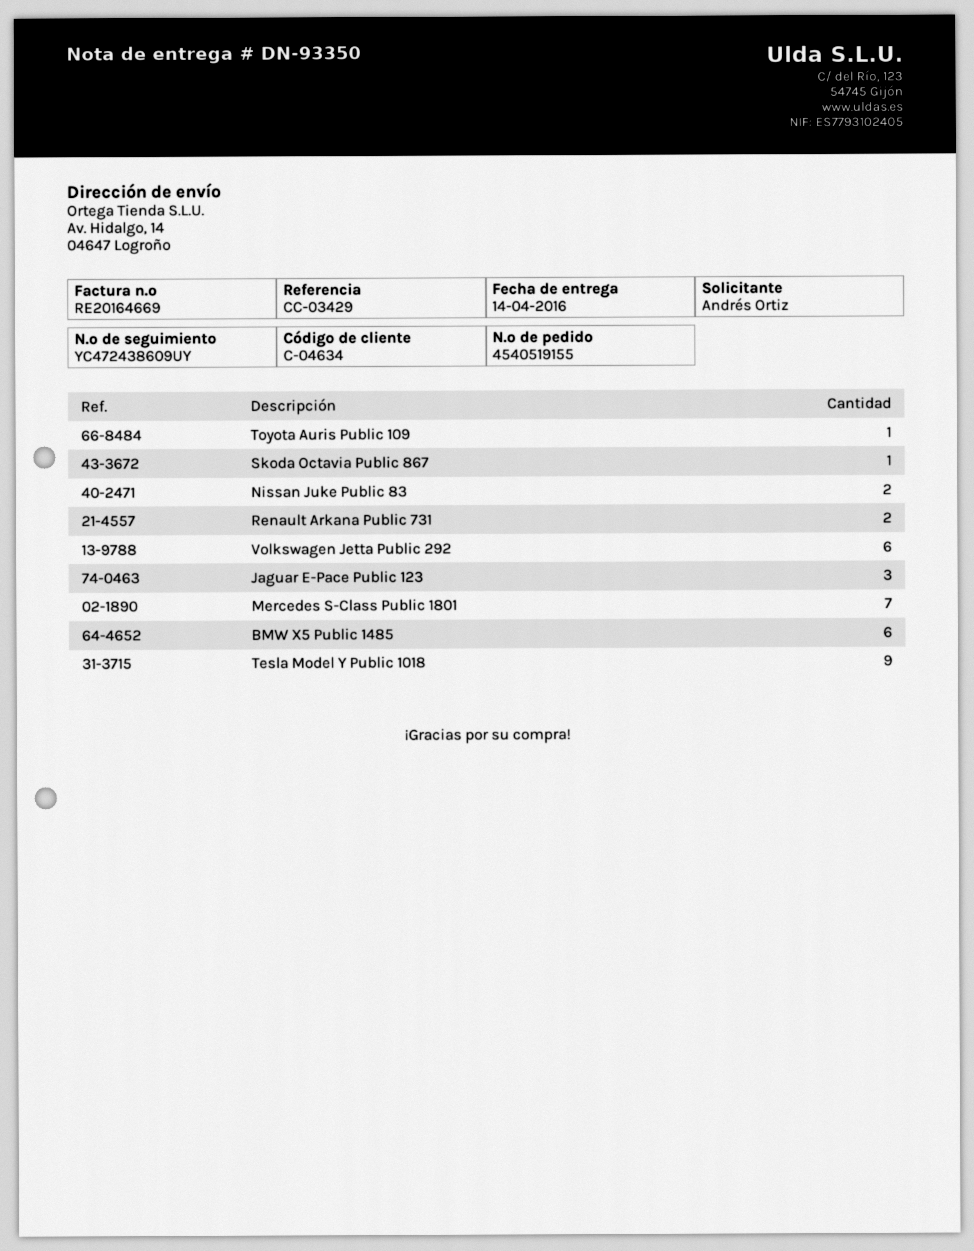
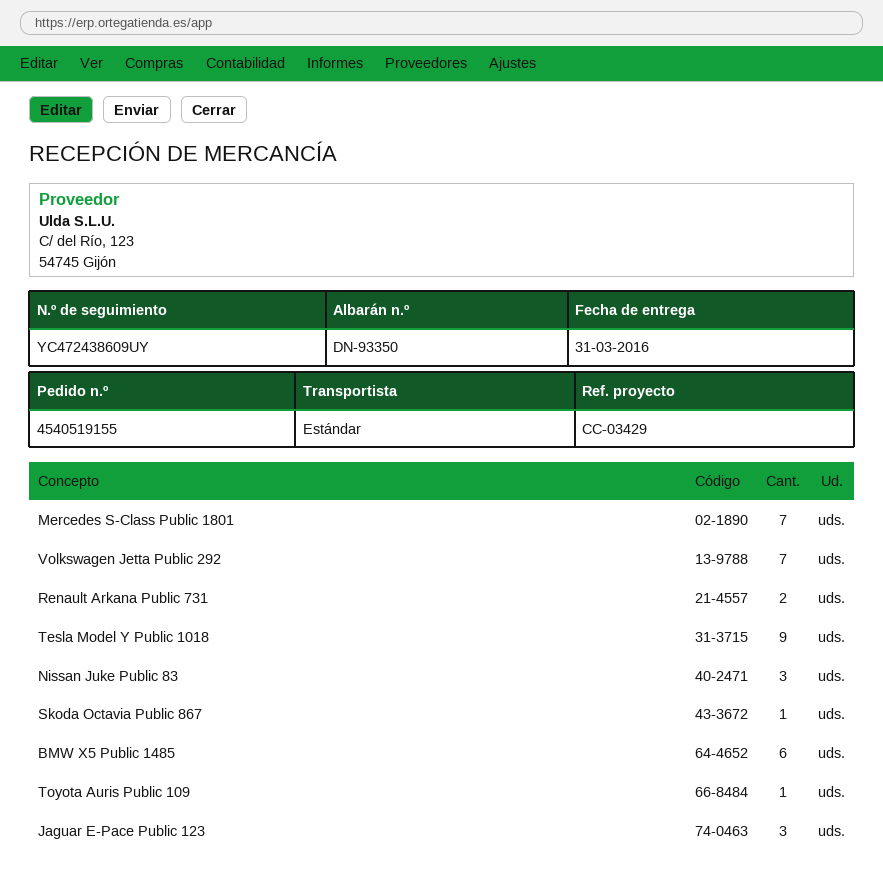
delivery date: 2016-04-14 -> 2016-03-31
Nissan Juke Public 83: 2 -> 3
Volkswagen Jetta Public 292: 6 -> 7

